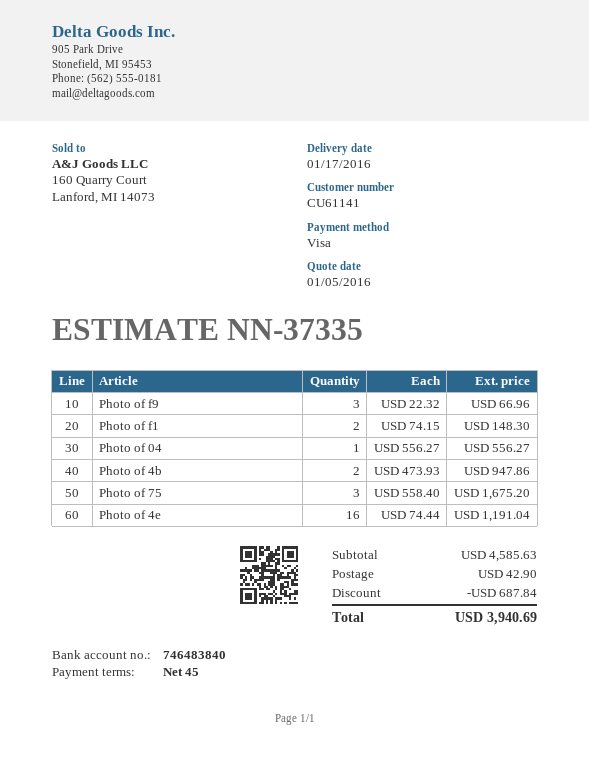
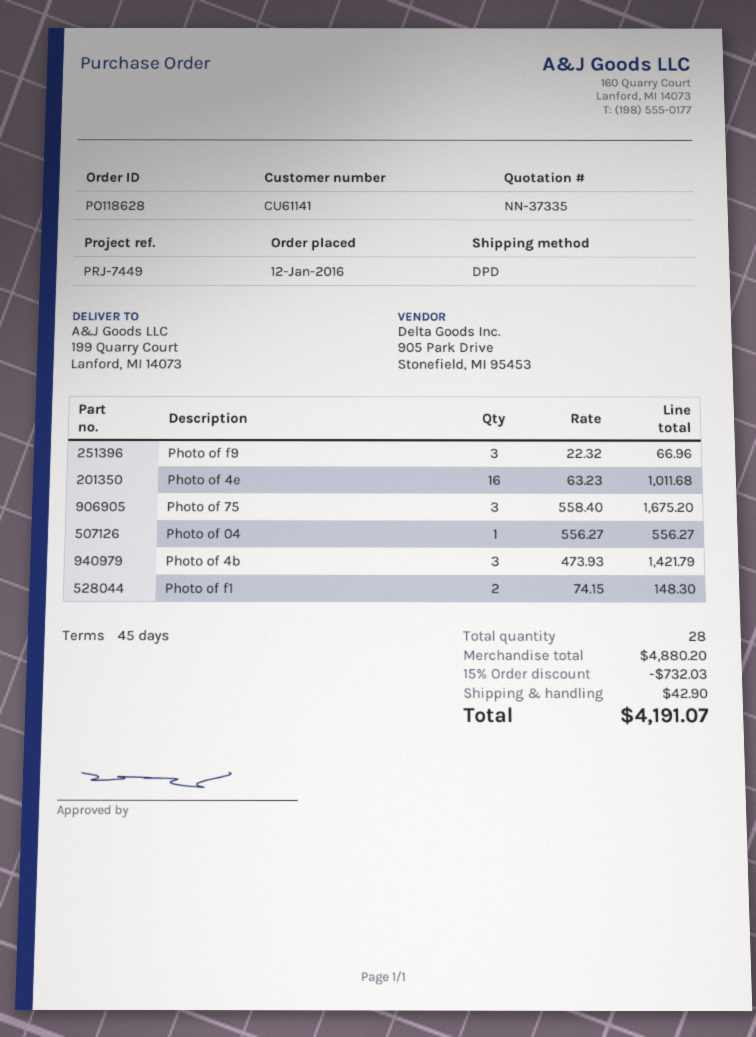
Photo of 4b: 2 x 473.93 = 947.86 -> 3 x 473.93 = 1421.79
Photo of 4e: 16 x 74.44 = 1191.04 -> 16 x 63.23 = 1011.68
subtotal: 4585.63 -> 4880.20
discount: 687.84 -> 732.03
total: 3940.69 -> 4191.07

